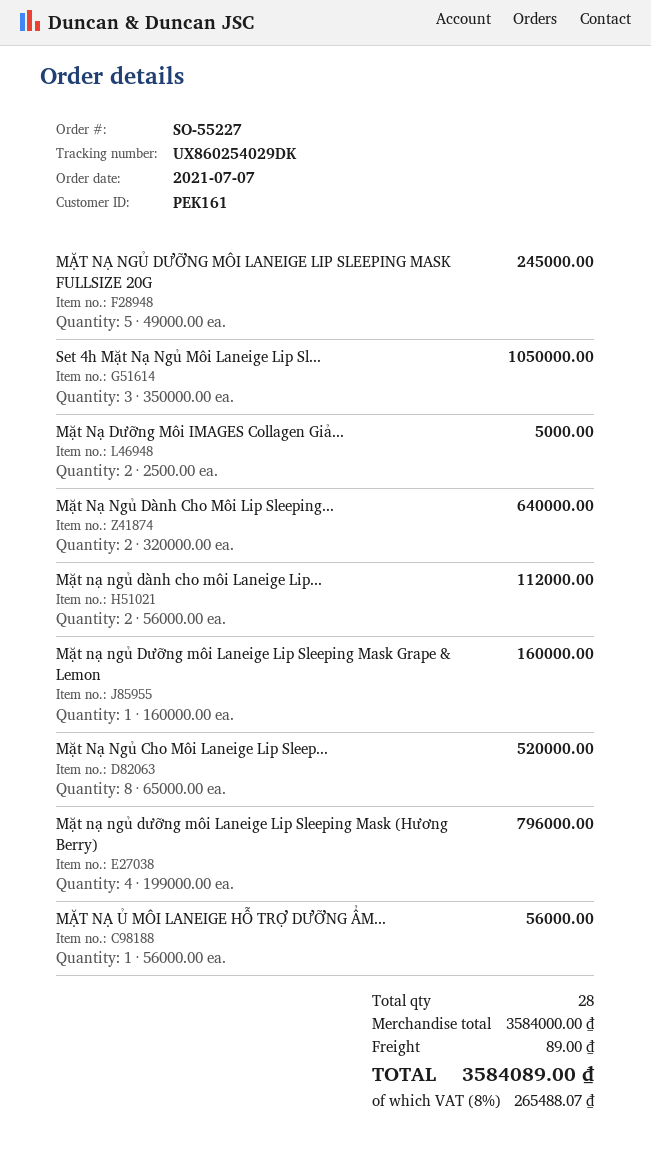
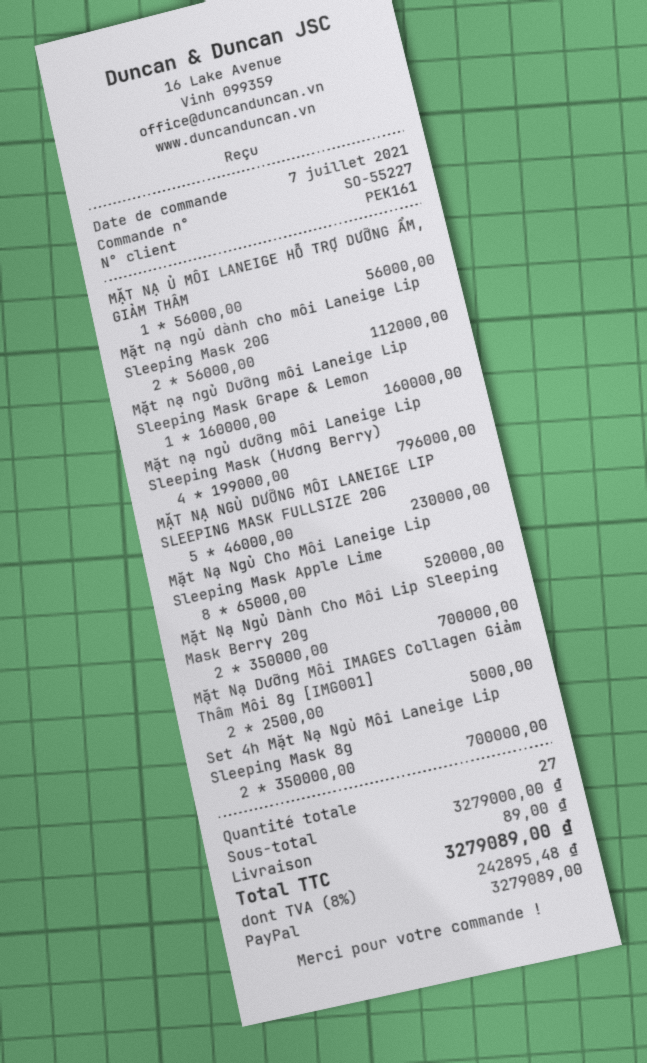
MẶT NẠ NGỦ DƯỠNG MÔI LANEIGE LIP SLEEPING MASK FULLSIZE 20G: 5 x 49000.00 = 245000.00 -> 5 x 46000.00 = 230000.00
Set 4h Mặt Nạ Ngủ Môi Laneige Lip Sl...: 3 x 350000.00 = 1050000.00 -> 2 x 350000.00 = 700000.00
Mặt Nạ Ngủ Dành Cho Môi Lip Sleeping...: 2 x 320000.00 = 640000.00 -> 2 x 350000.00 = 700000.00
total quantity: 28 -> 27
subtotal: 3584000.00 -> 3279000.00
tax: 8% = 265488.07 -> 8% = 242895.48
total: 3584089.00 -> 3279089.00

